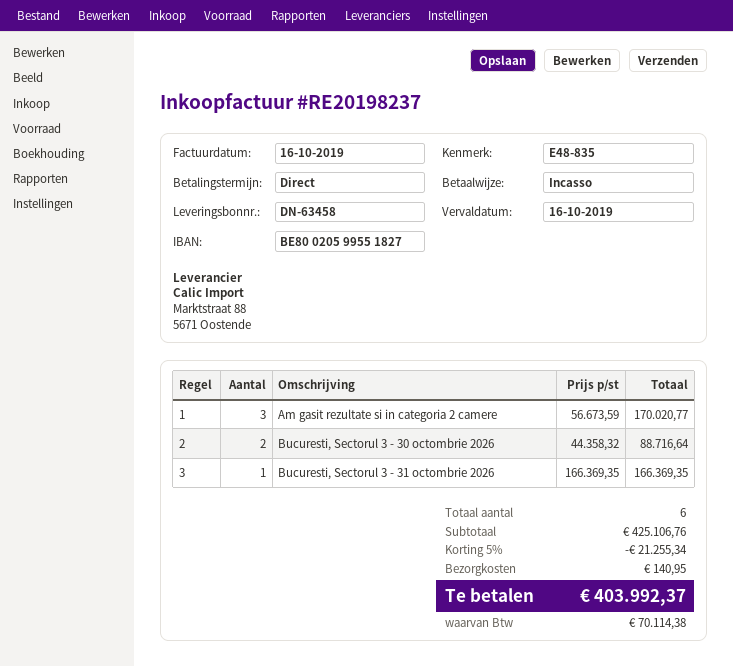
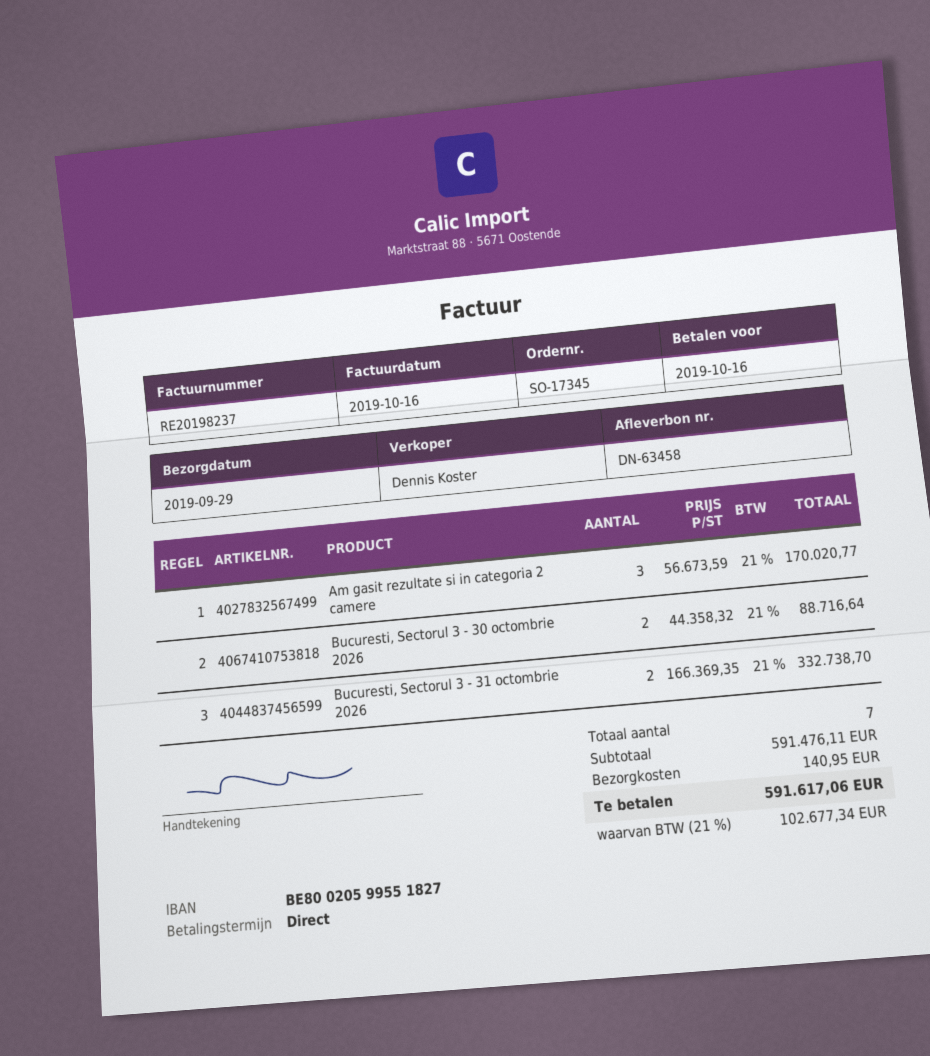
Bucuresti, Sectorul 3 - 31 octombrie 2026: 1 x 166369.35 = 166369.35 -> 2 x 166369.35 = 332738.70
total quantity: 6 -> 7
subtotal: 425106.76 -> 591476.11
discount: 5% = 21255.34 -> none
tax: 70114.38 -> 102677.34
total: 403992.37 -> 591617.06

